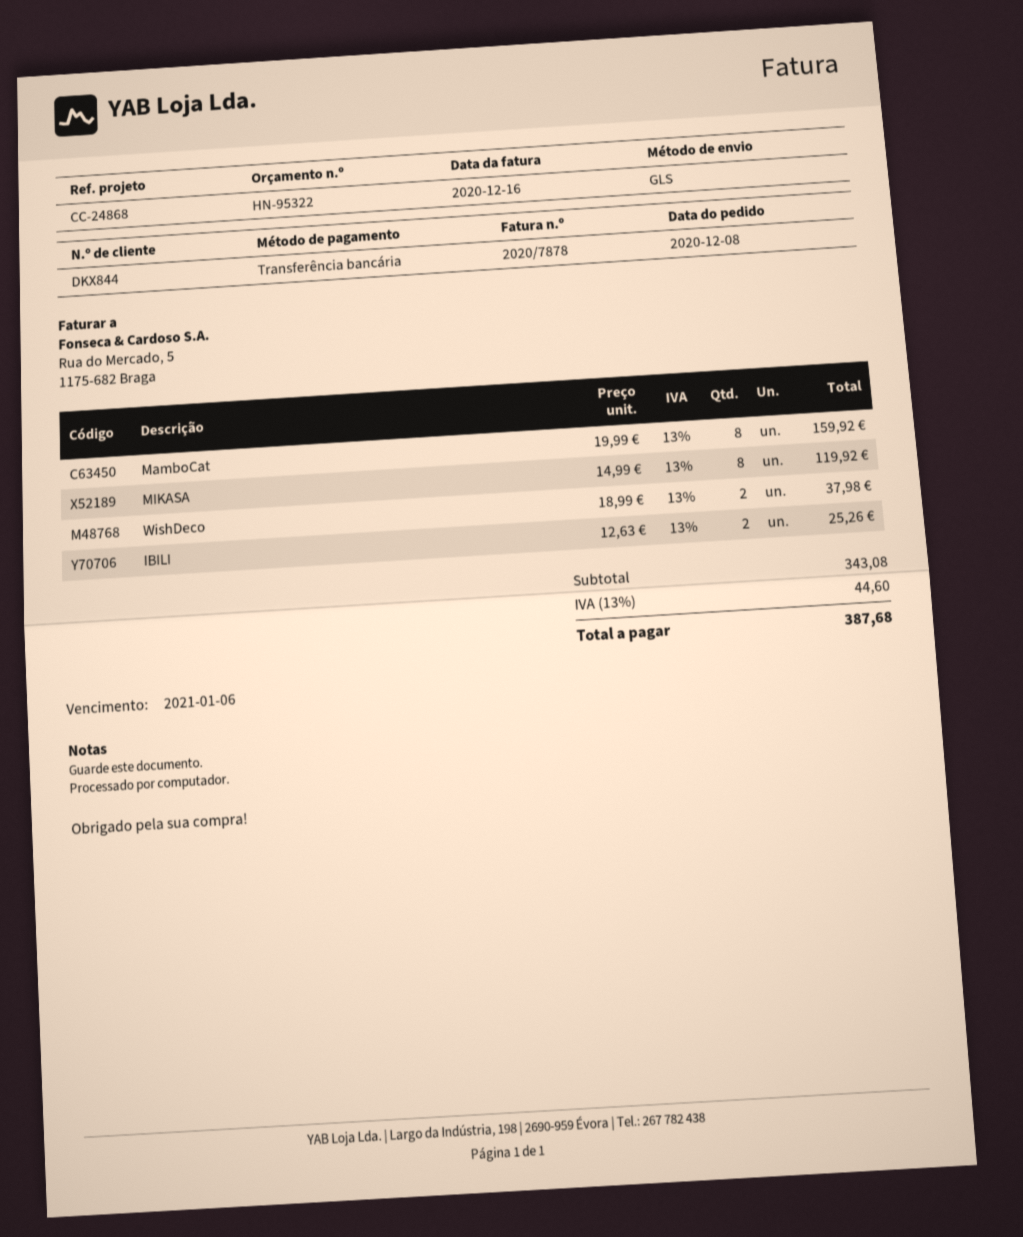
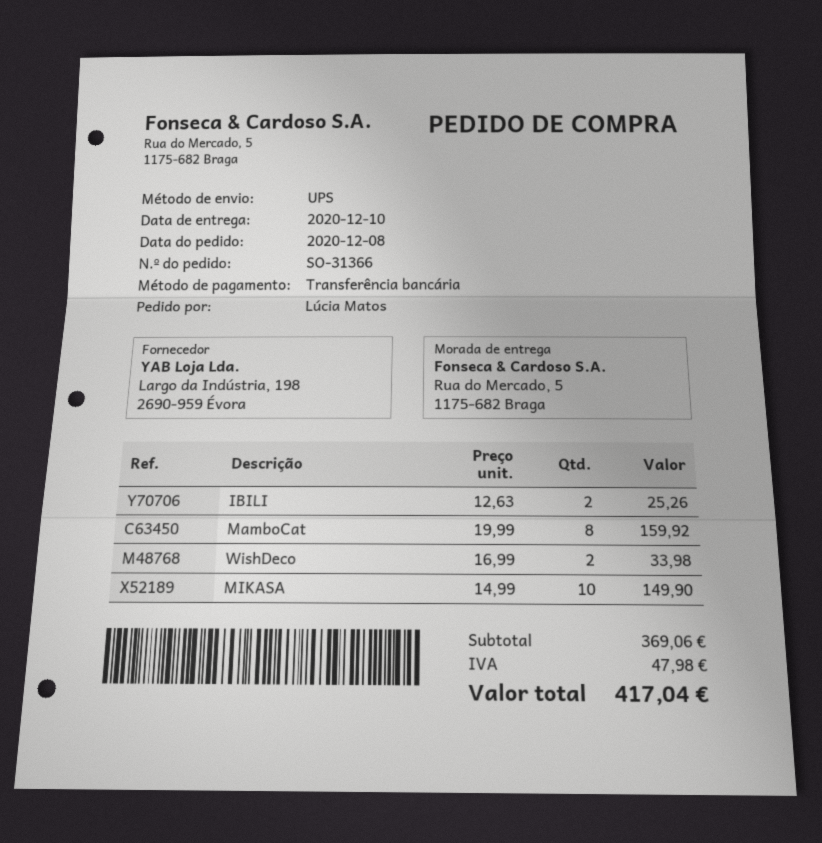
shipping method: GLS -> UPS
MIKASA: 8 x 14.99 = 119.92 -> 10 x 14.99 = 149.90
WishDeco: 2 x 18.99 = 37.98 -> 2 x 16.99 = 33.98
subtotal: 343.08 -> 369.06
tax: 44.60 -> 47.98
total: 387.68 -> 417.04

